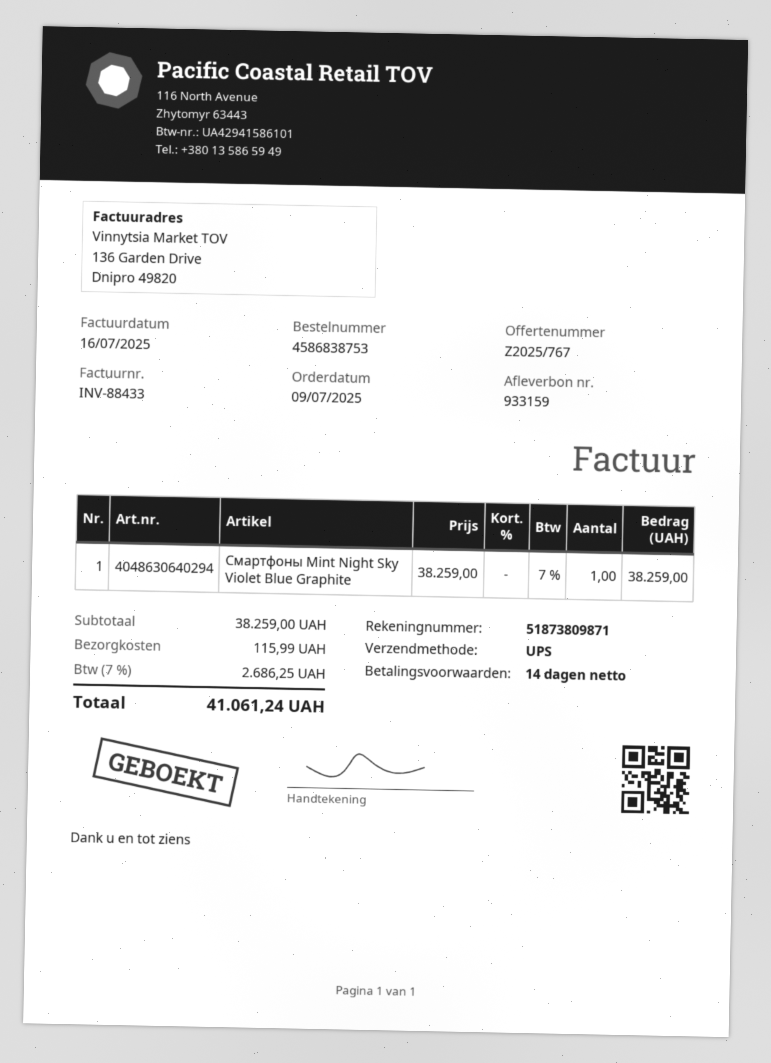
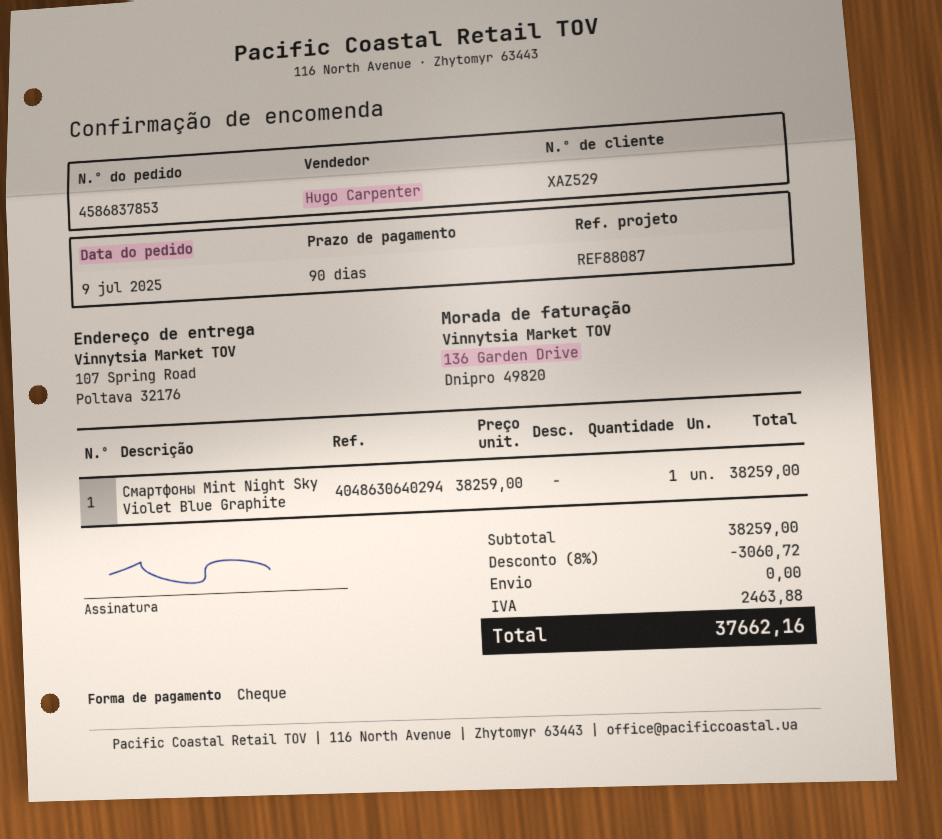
order number: 4586838753 -> 4586837853
payment terms: 14 days -> 90 days
discount: none -> 8% = 3060.72
shipping: 115.99 -> 0.00
tax: 2686.25 -> 2463.88
total: 41061.24 -> 37662.16

